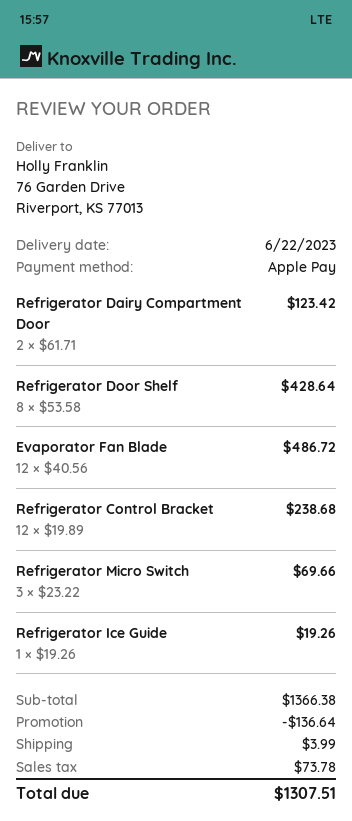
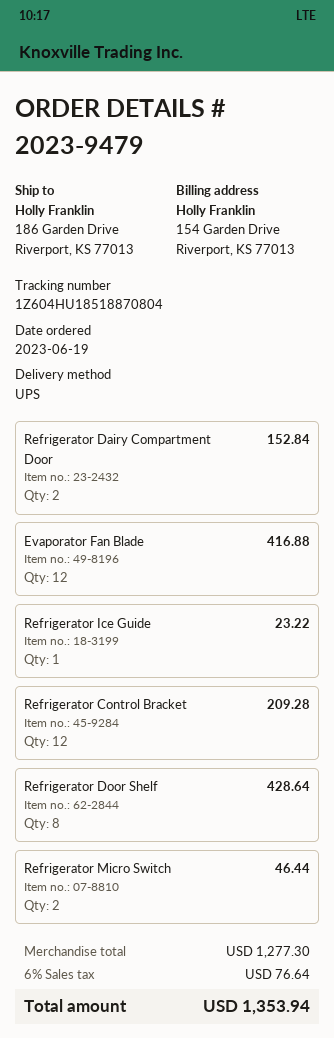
ship to: 76 Garden Drive, Riverport, KS 77013 -> 186 Garden Drive, Riverport, KS 77013
Refrigerator Dairy Compartment Door: 2 for 123.42 -> 2 for 152.84
Evaporator Fan Blade: 12 for 486.72 -> 12 for 416.88
Refrigerator Control Bracket: 12 for 238.68 -> 12 for 209.28
Refrigerator Micro Switch: 3 for 69.66 -> 2 for 46.44
Refrigerator Ice Guide: 1 for 19.26 -> 1 for 23.22
subtotal: 1366.38 -> 1277.30
discount: 136.64 -> none
shipping: 3.99 -> none
tax: 73.78 -> 76.64
total: 1307.51 -> 1353.94

